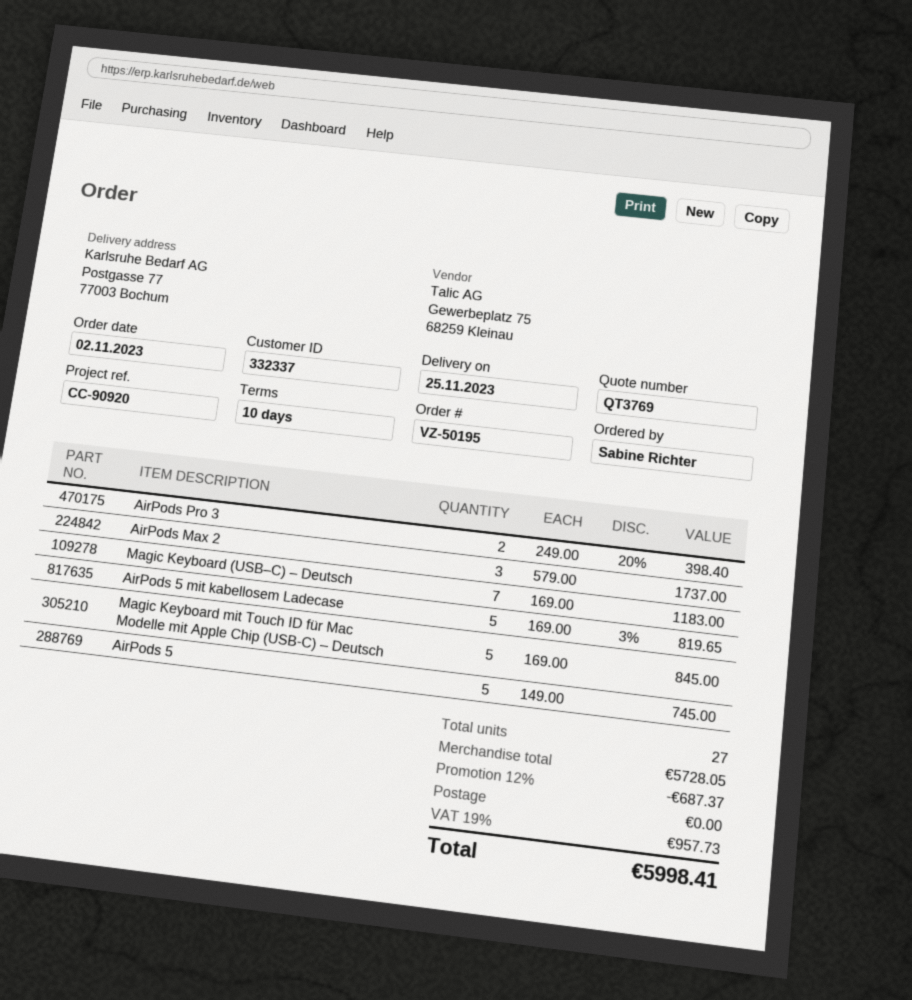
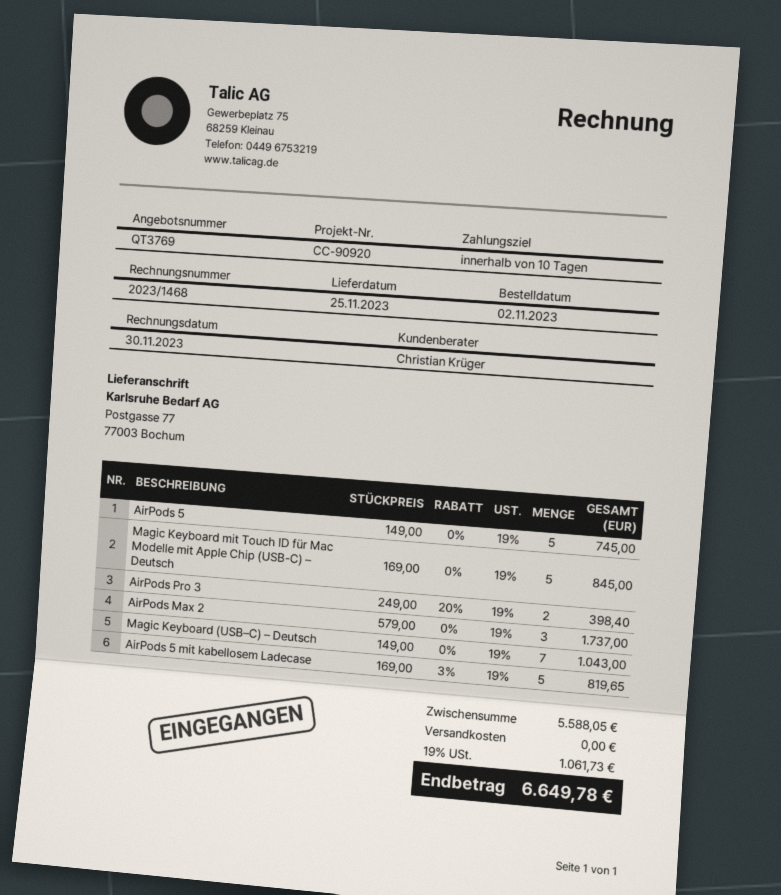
Magic Keyboard (USB–C) – Deutsch: 7 x 169.00 = 1183.00 -> 7 x 149.00 = 1043.00
subtotal: 5728.05 -> 5588.05
discount: 12% = 687.37 -> none
tax: 19% = 957.73 -> 19% = 1061.73
total: 5998.41 -> 6649.78

